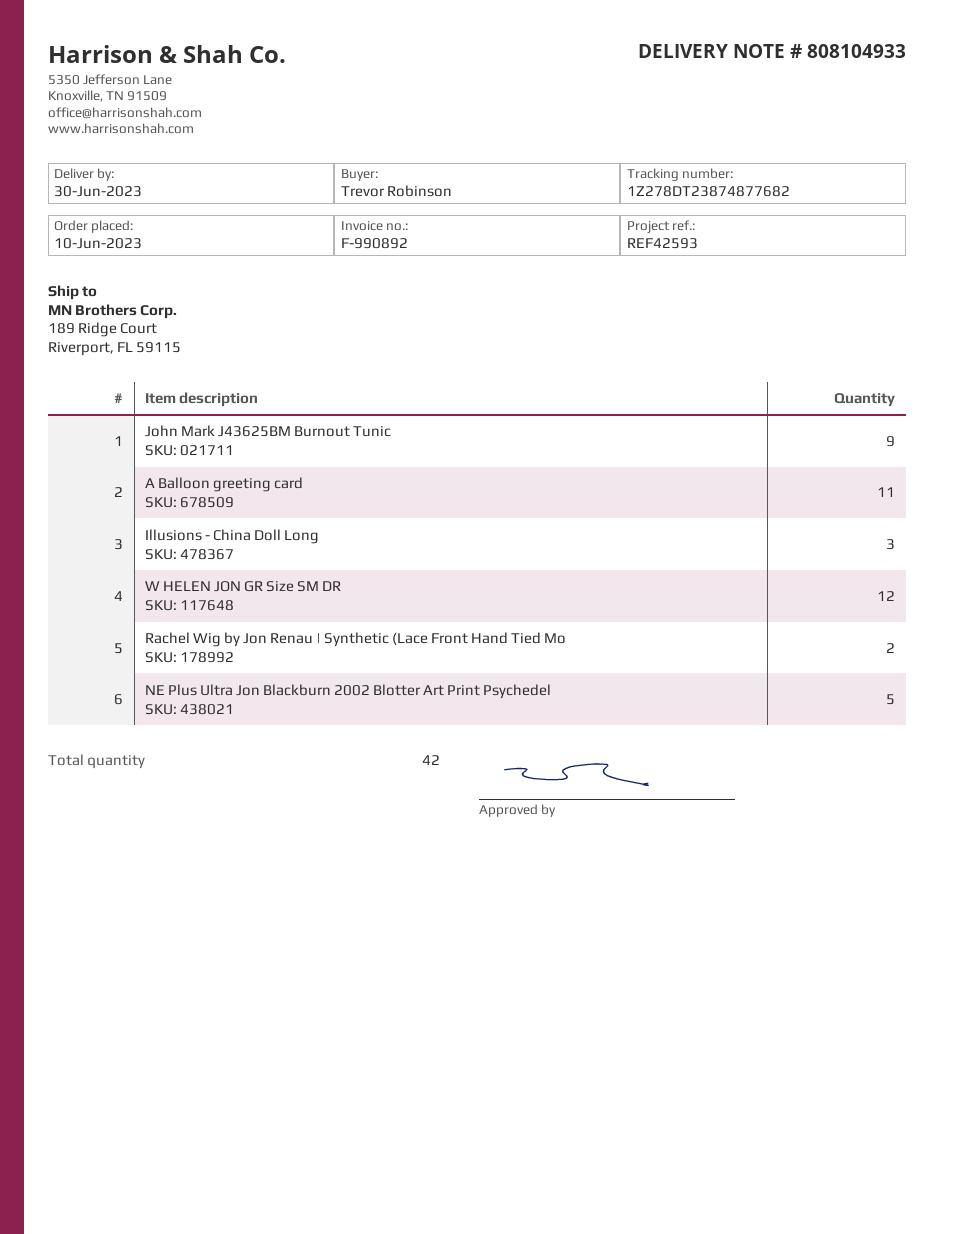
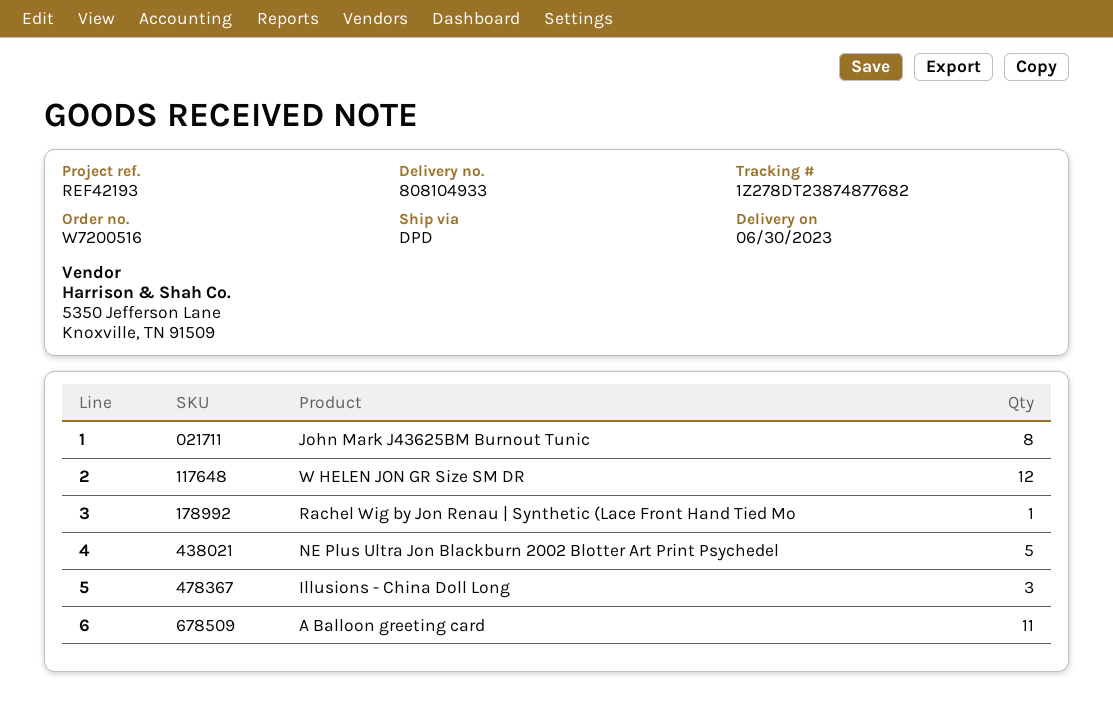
reference: REF42593 -> REF42193
John Mark J43625BM Burnout Tunic: 9 -> 8
Rachel Wig by Jon Renau | Synthetic (Lace Front Hand Tied Mo: 2 -> 1

